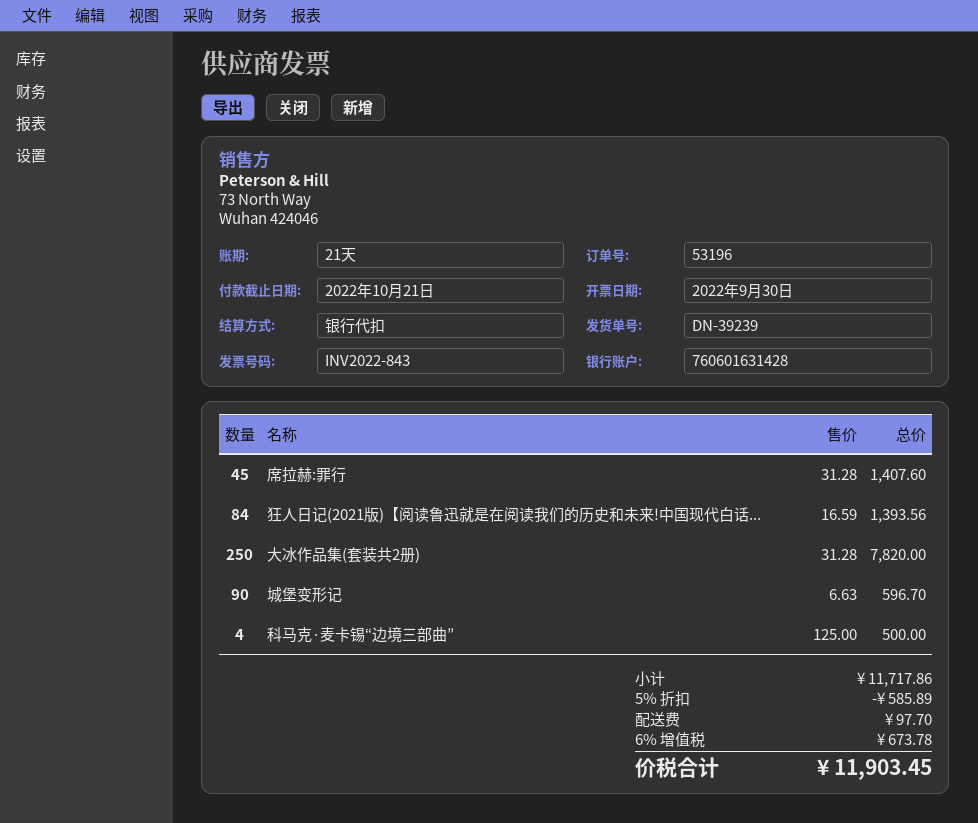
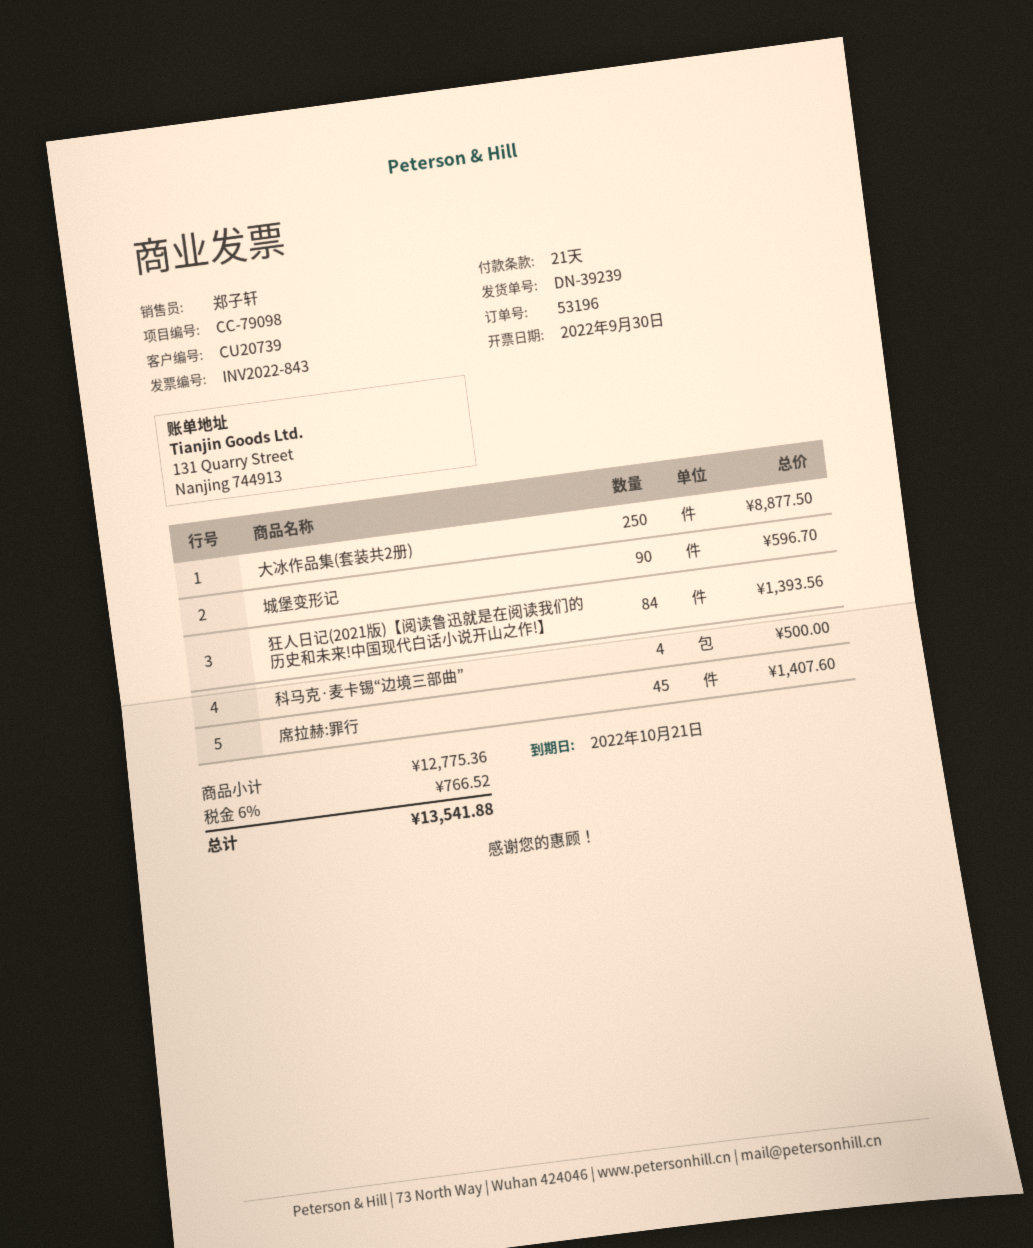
大冰作品集(套装共2册): 250 for 7820.00 -> 250 for 8877.50
subtotal: 11717.86 -> 12775.36
discount: 5% = 585.89 -> none
shipping: 97.70 -> none
tax: 6% = 673.78 -> 6% = 766.52
total: 11903.45 -> 13541.88

